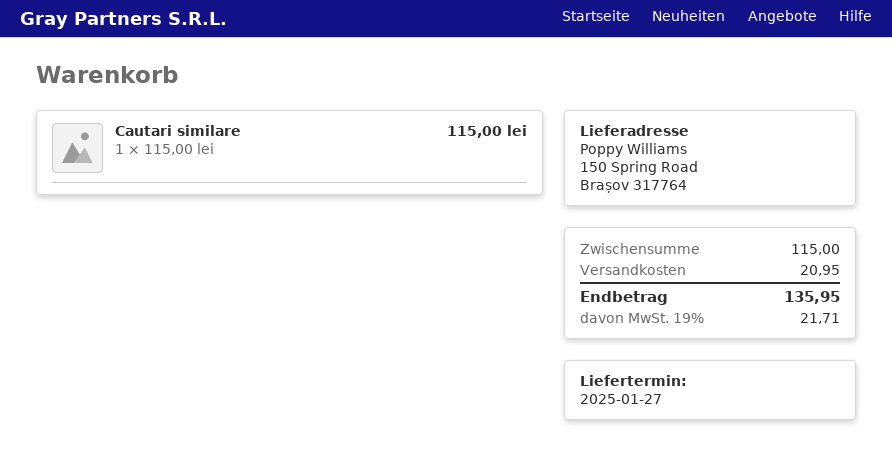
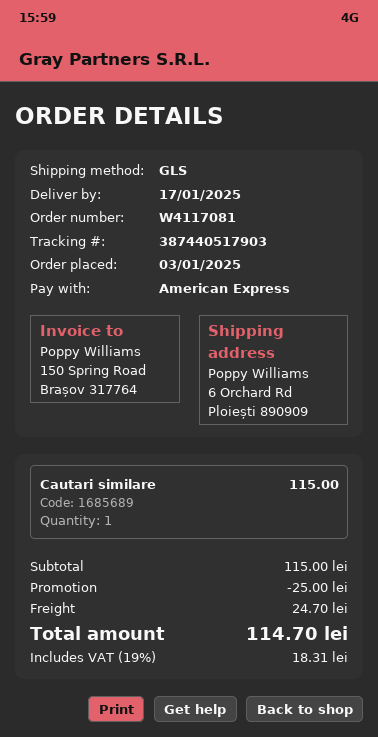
delivery date: 2025-01-27 -> 2025-01-17
ship to: 150 Spring Road, Brașov 317764 -> 6 Orchard Rd, Ploiești 890909
discount: none -> 25.00
shipping: 20.95 -> 24.70
tax: 19% = 21.71 -> 19% = 18.31
total: 135.95 -> 114.70

